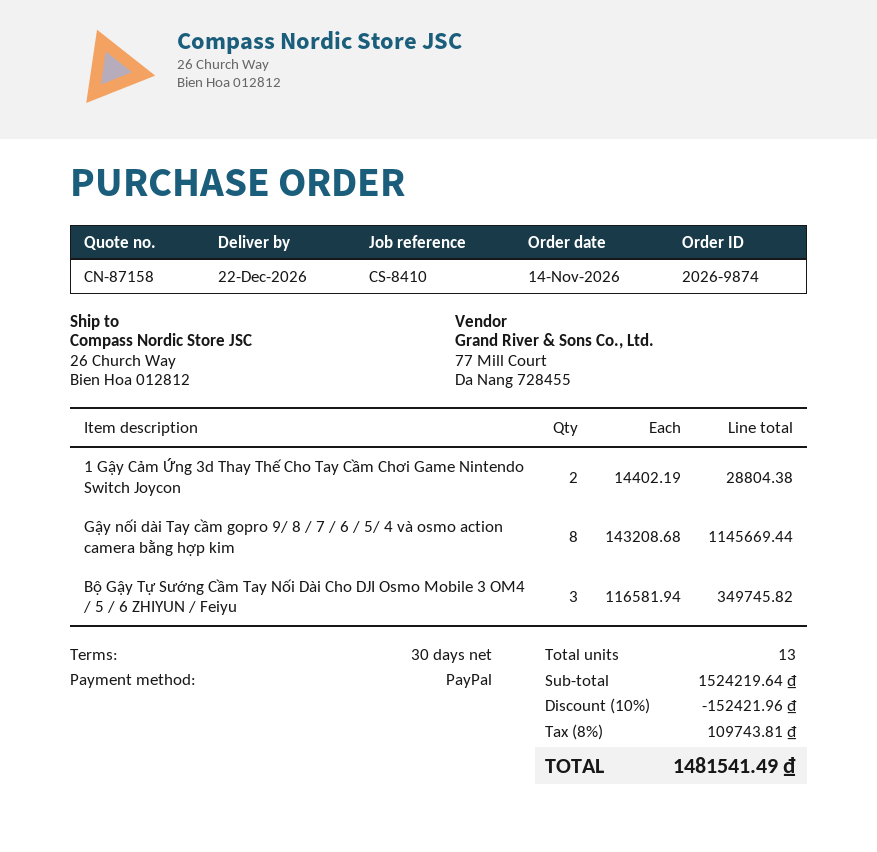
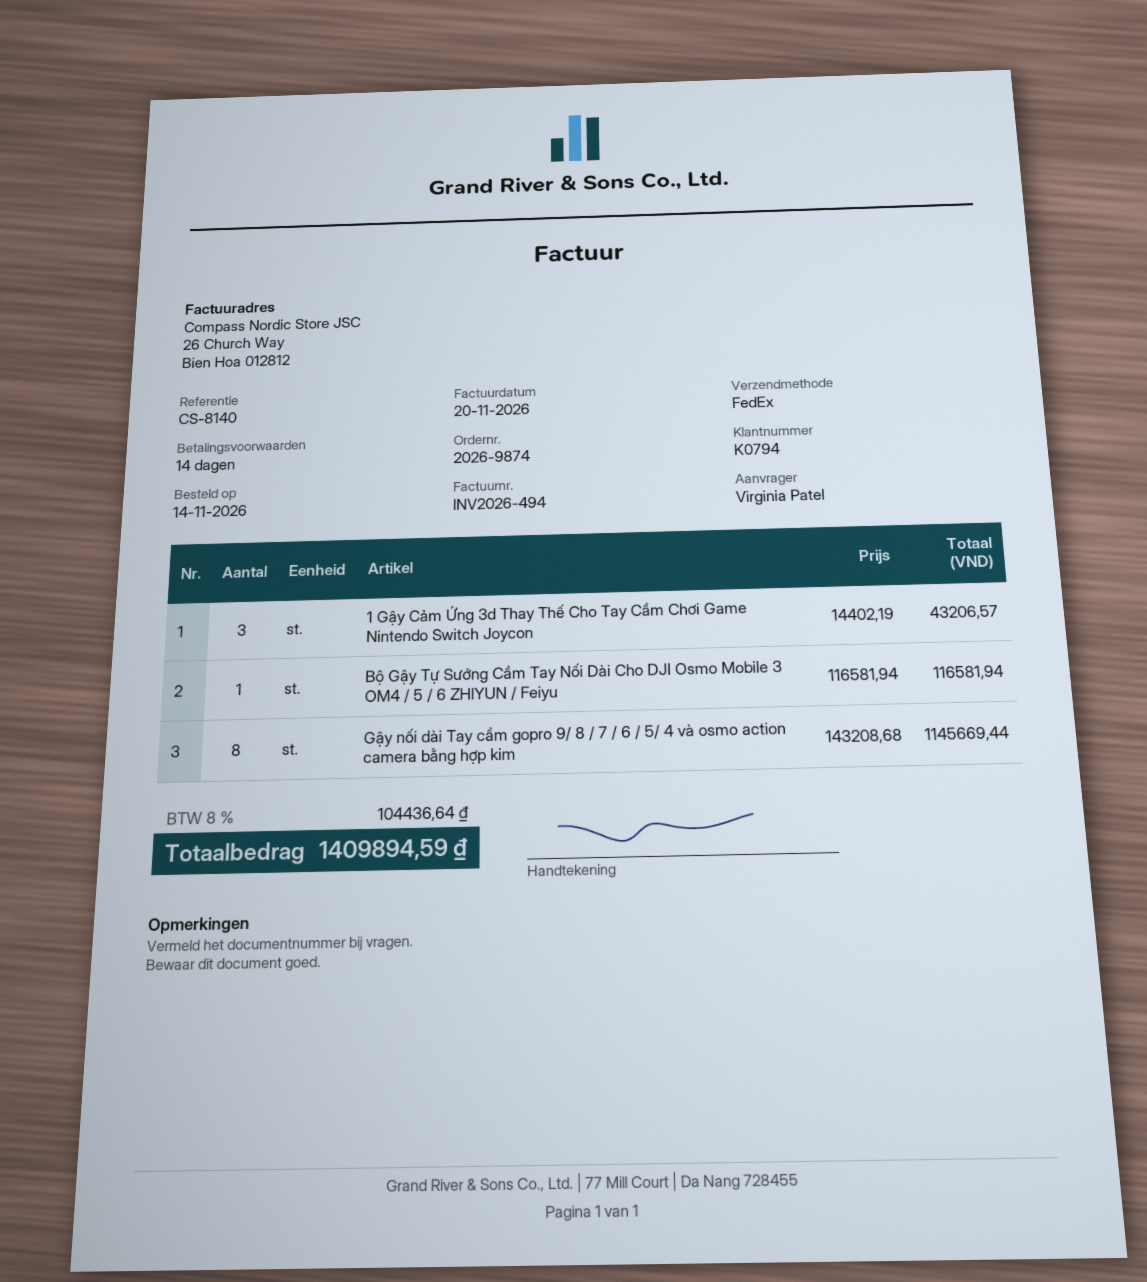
payment terms: 30 days -> 14 days
reference: CS-8410 -> CS-8140
1 Gậy Cảm Ứng 3d Thay Thế Cho Tay Cầm Chơi Game Nintendo Switch Joycon: 2 x 14402.19 = 28804.38 -> 3 x 14402.19 = 43206.57
Bộ Gậy Tự Sướng Cầm Tay Nối Dài Cho DJI Osmo Mobile 3 OM4 / 5 / 6 ZHIYUN / Feiyu: 3 x 116581.94 = 349745.82 -> 1 x 116581.94 = 116581.94
discount: 10% = 152421.96 -> none
tax: 8% = 109743.81 -> 8% = 104436.64
total: 1481541.49 -> 1409894.59

